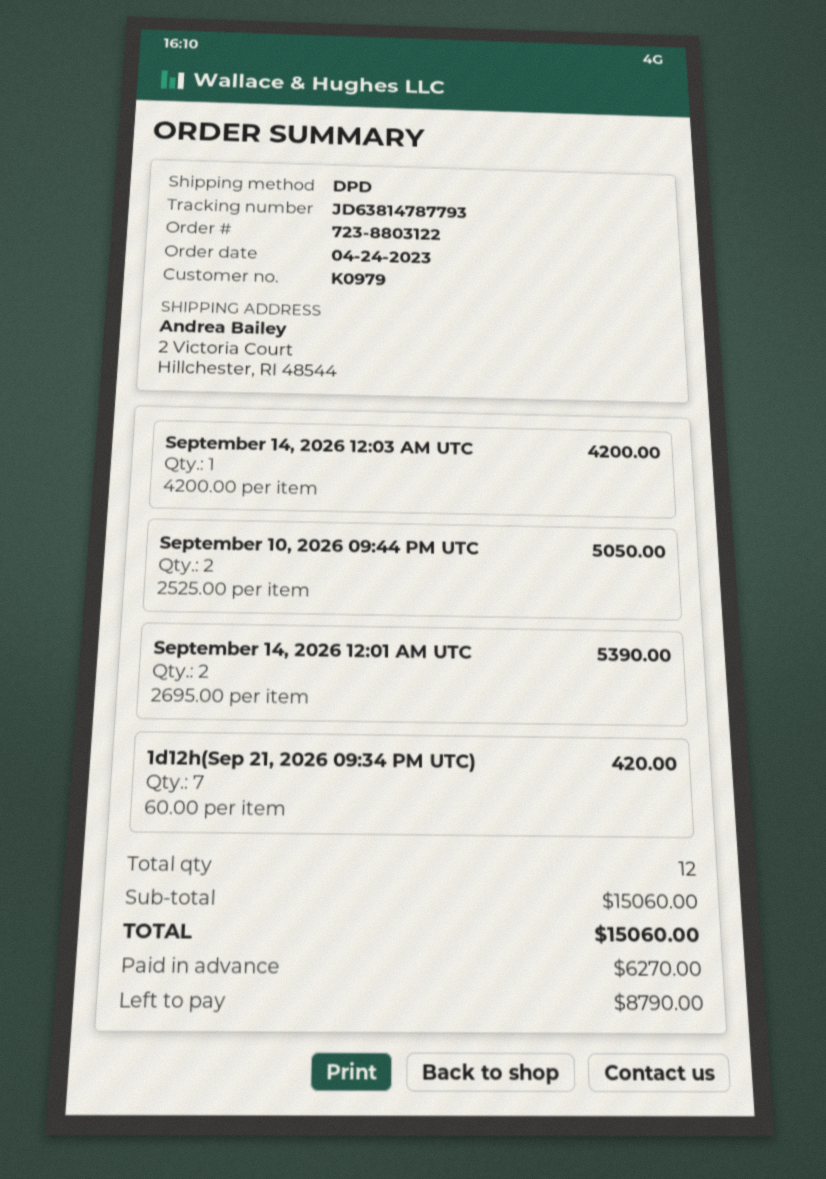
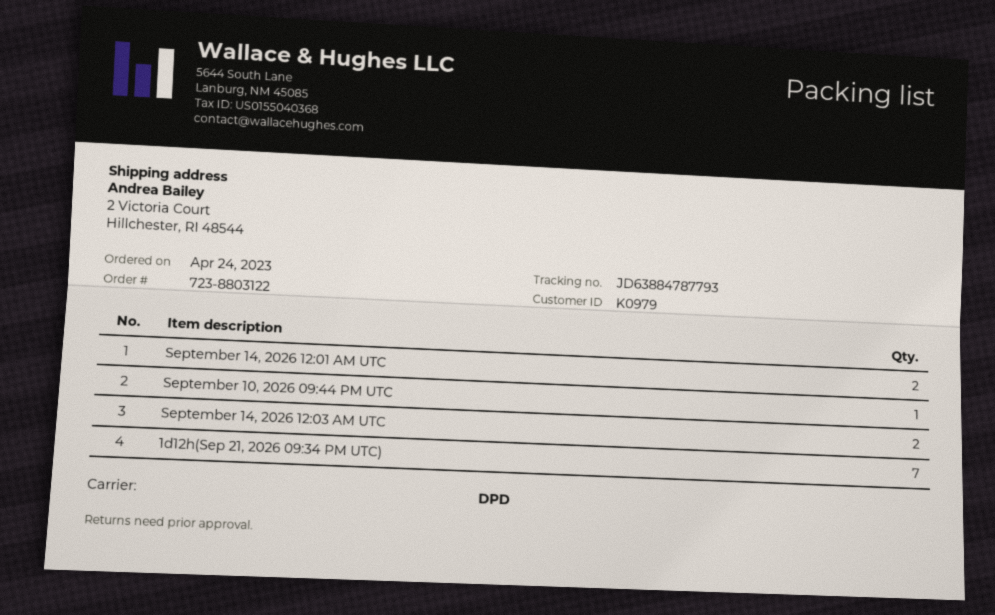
tracking number: JD63814787793 -> JD63884787793
September 14, 2026 12:03 AM UTC: 1 -> 2
September 10, 2026 09:44 PM UTC: 2 -> 1

